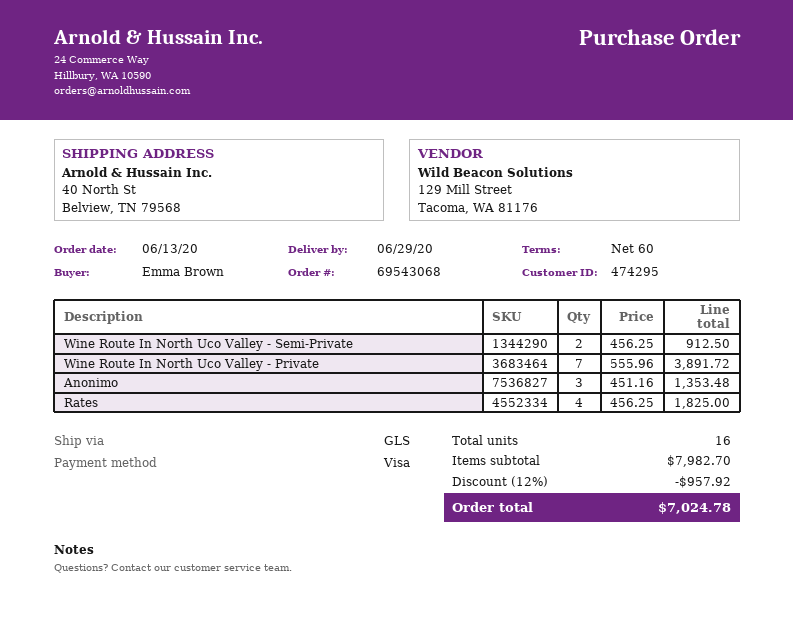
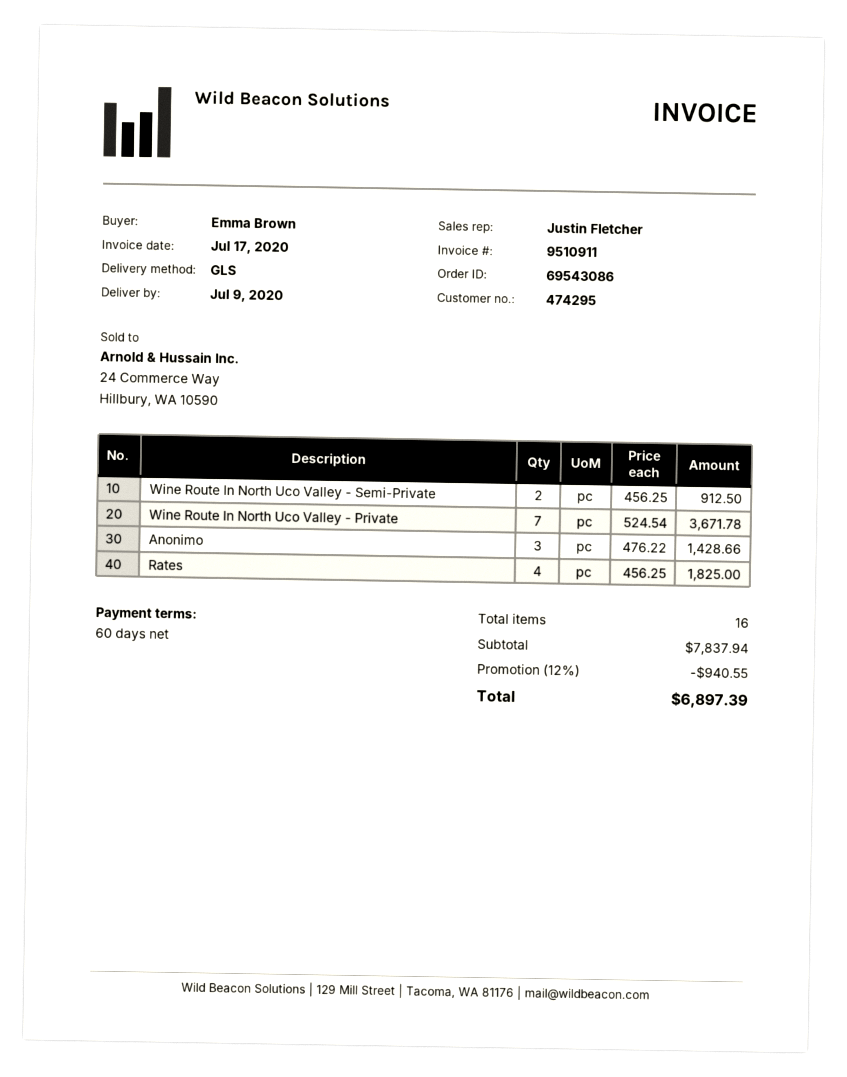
order number: 69543068 -> 69543086
delivery date: 2020-06-29 -> 2020-07-09
Wine Route In North Uco Valley - Private: 7 x 555.96 = 3891.72 -> 7 x 524.54 = 3671.78
Anonimo: 3 x 451.16 = 1353.48 -> 3 x 476.22 = 1428.66
subtotal: 7982.70 -> 7837.94
discount: 12% = 957.92 -> 12% = 940.55
total: 7024.78 -> 6897.39

